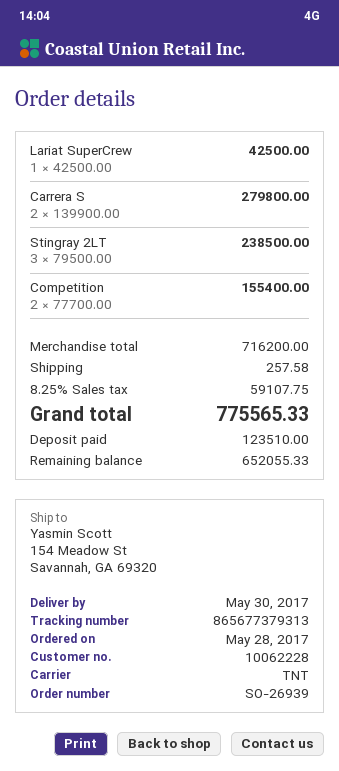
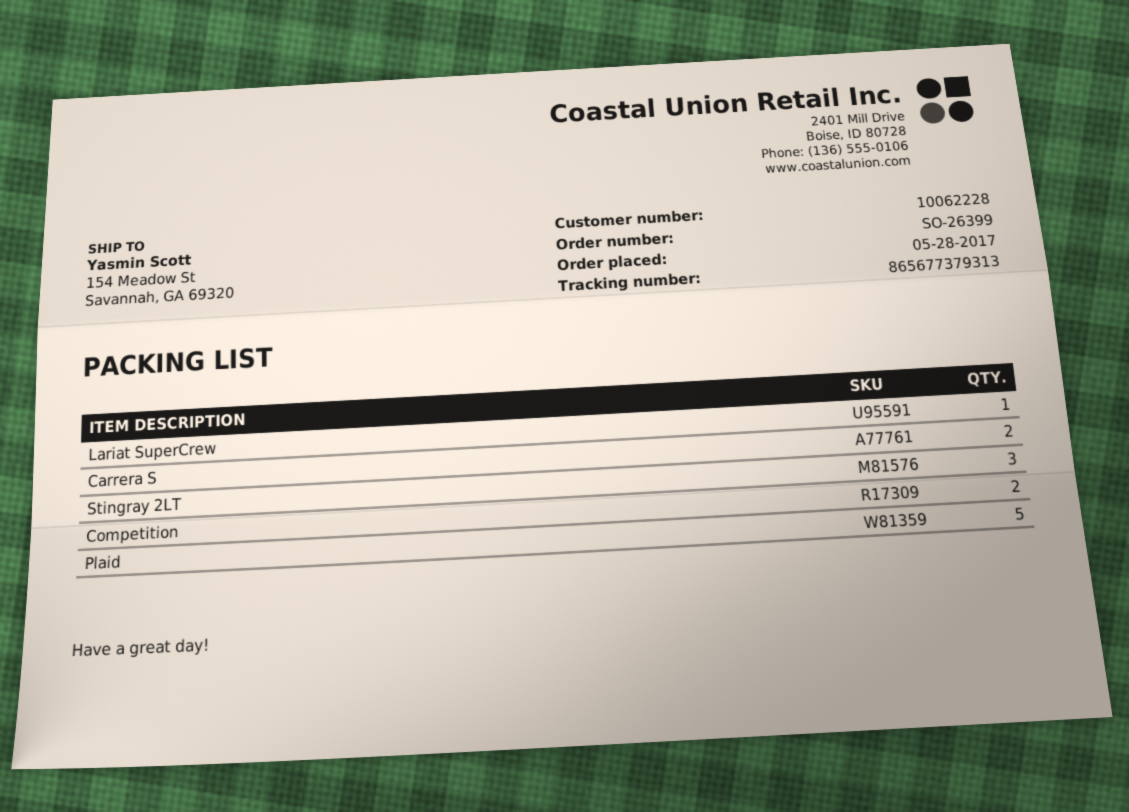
order number: SO-26939 -> SO-26399
Plaid: none -> 5

